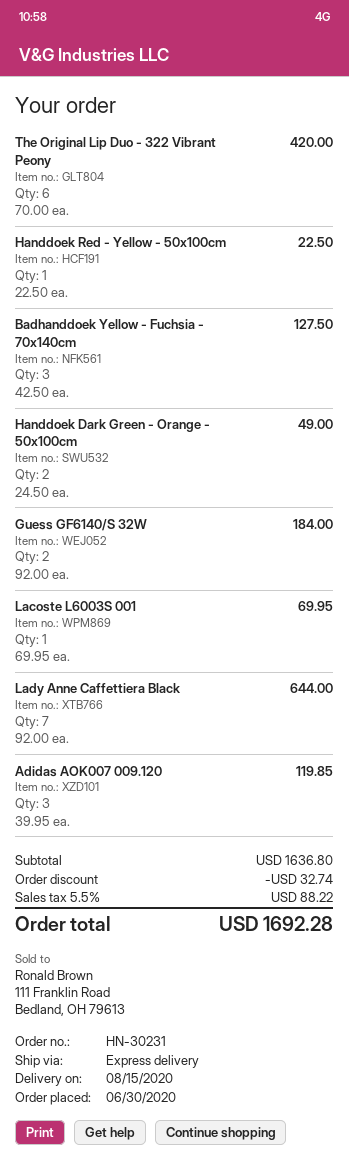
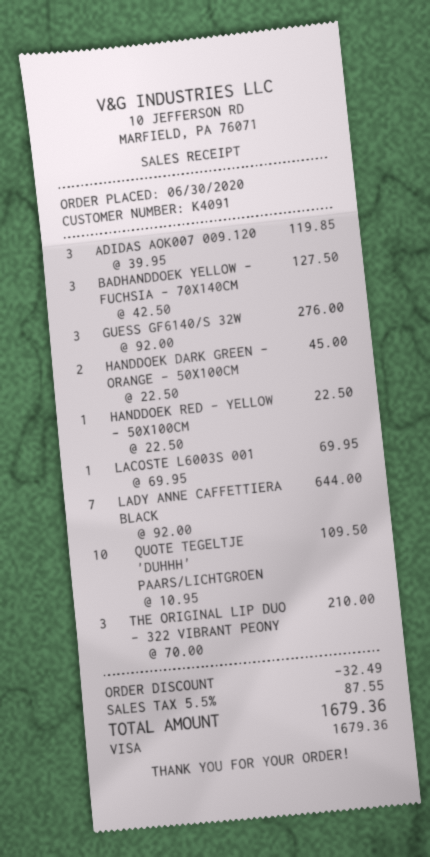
The Original Lip Duo - 322 Vibrant Peony: 6 x 70.00 = 420.00 -> 3 x 70.00 = 210.00
Handdoek Dark Green - Orange - 50x100cm: 2 x 24.50 = 49.00 -> 2 x 22.50 = 45.00
Guess GF6140/S 32W: 2 x 92.00 = 184.00 -> 3 x 92.00 = 276.00
QUOTE TEGELTJE 'DUHHH' PAARS/LICHTGROEN: none -> 10 x 10.95 = 109.50
discount: 32.74 -> 32.49
tax: 5.5% = 88.22 -> 5.5% = 87.55
total: 1692.28 -> 1679.36

